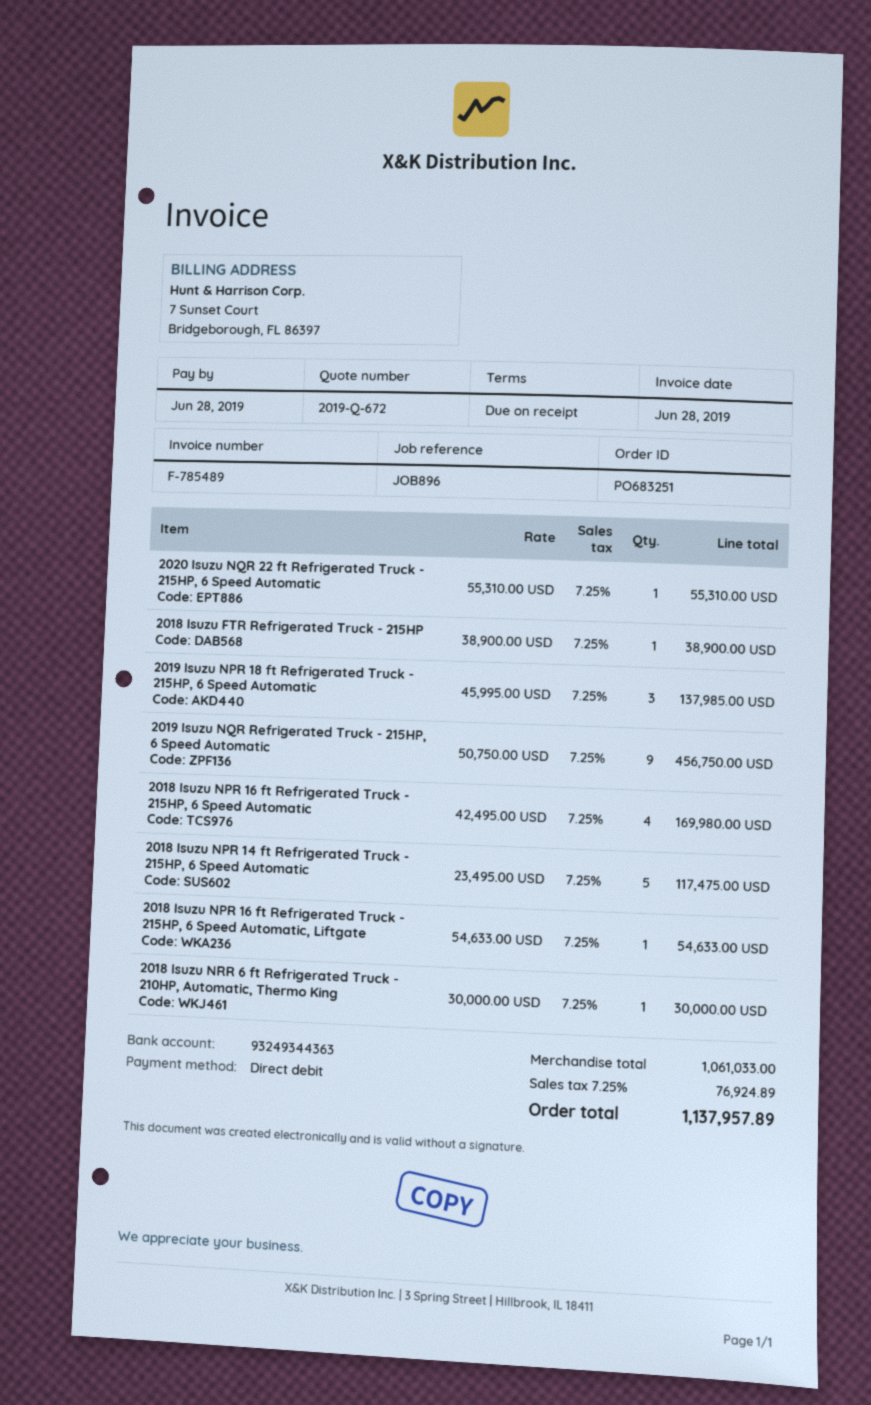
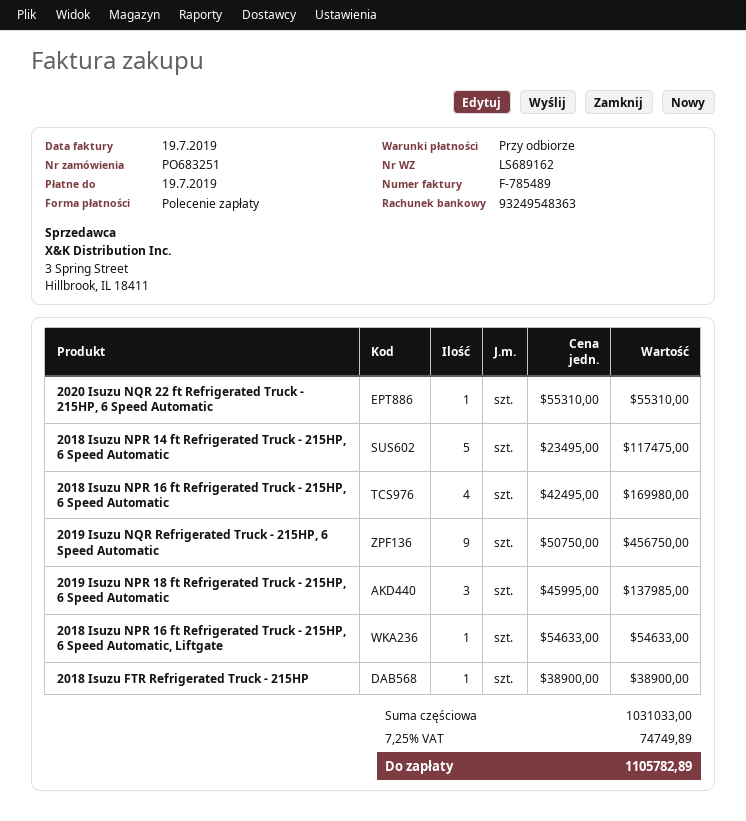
invoice date: 2019-06-28 -> 2019-07-19
due date: 2019-06-28 -> 2019-07-19
bank account: 93249344363 -> 93249548363
2018 Isuzu NRR 6 ft Refrigerated Truck - 210HP, Automatic, Thermo King: 1 x 30000.00 = 30000.00 -> none
subtotal: 1061033.00 -> 1031033.00
tax: 7.25% = 76924.89 -> 7.25% = 74749.89
total: 1137957.89 -> 1105782.89

